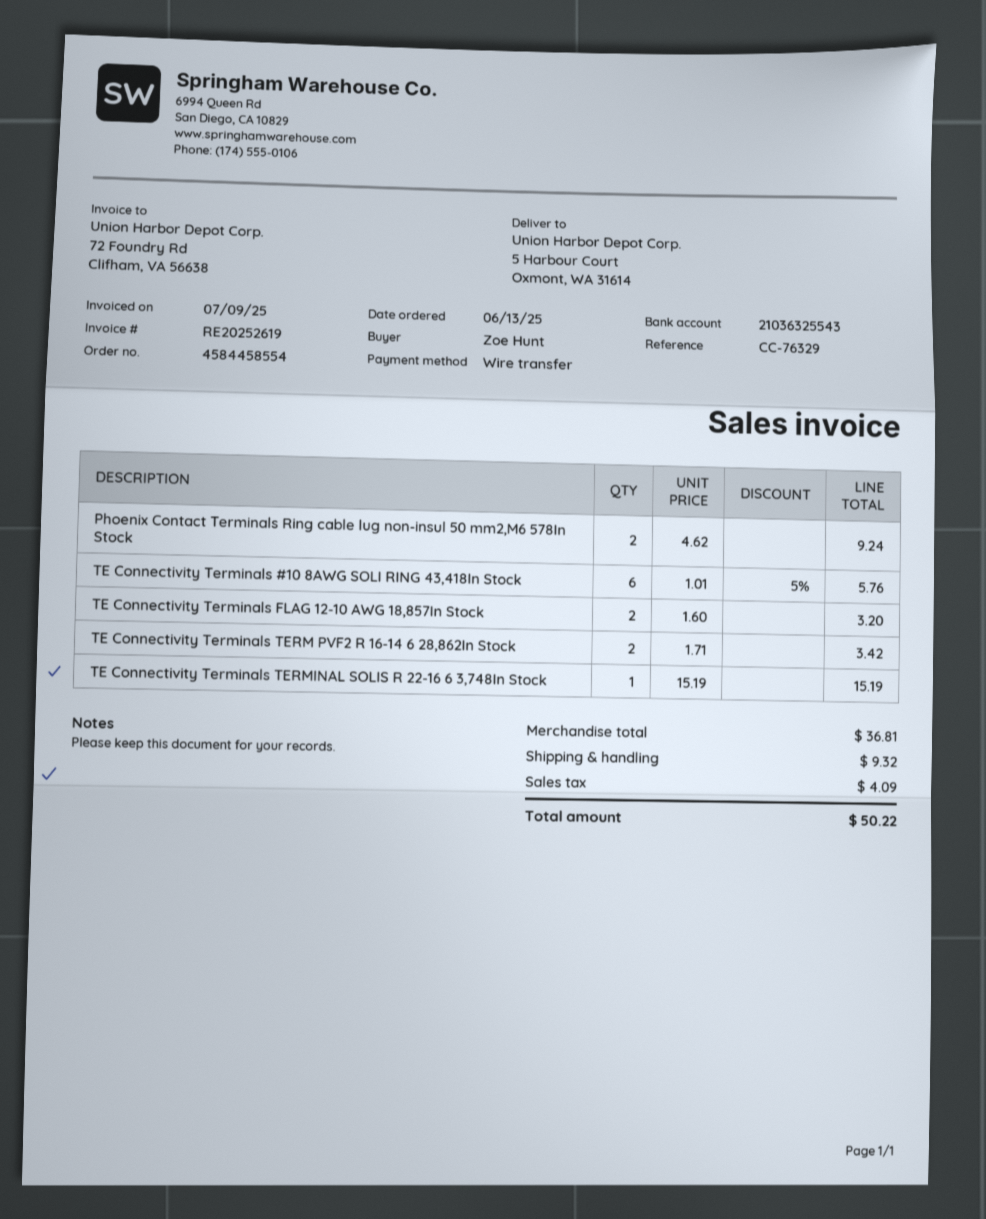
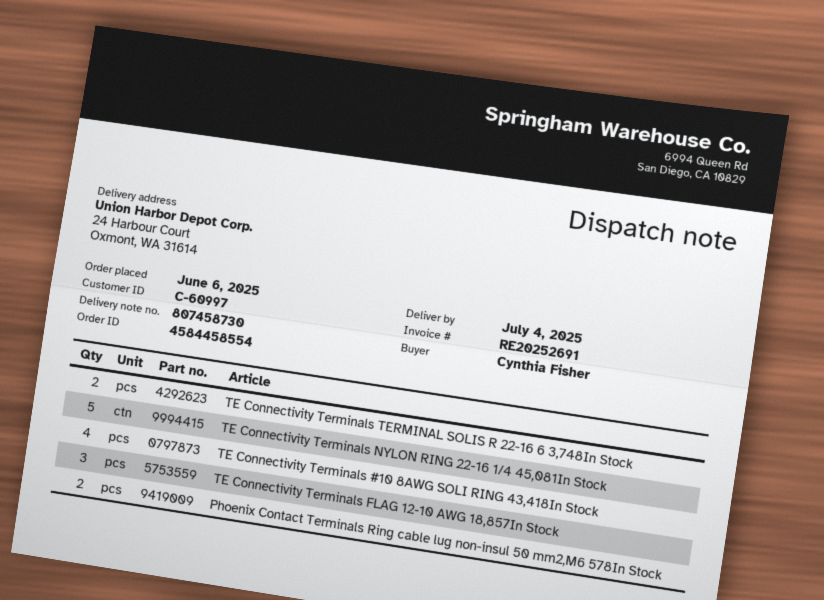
order date: 2025-06-13 -> 2025-06-06
invoice number: RE20252619 -> RE20252691
ordered by: Zoe Hunt -> Cynthia Fisher
ship to: 5 Harbour Court, Oxmont, WA 31614 -> 24 Harbour Court, Oxmont, WA 31614
TE Connectivity Terminals #10 8AWG SOLI RING 43,418In Stock: 6 -> 4
TE Connectivity Terminals FLAG 12-10 AWG 18,857In Stock: 2 -> 3
TE Connectivity Terminals TERM PVF2 R 16-14 6 28,862In Stock: 2 -> none
TE Connectivity Terminals TERMINAL SOLIS R 22-16 6 3,748In Stock: 1 -> 2
TE Connectivity Terminals NYLON RING 22-16 1/4 45,081In Stock: none -> 5

